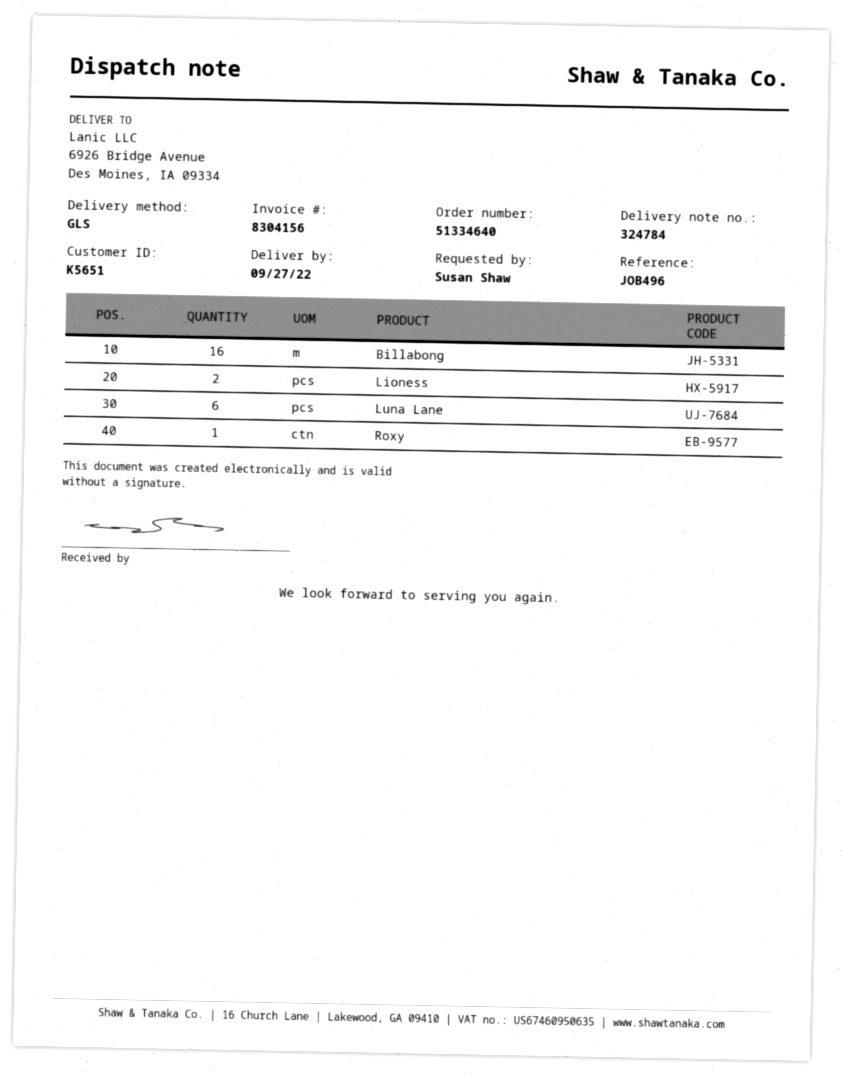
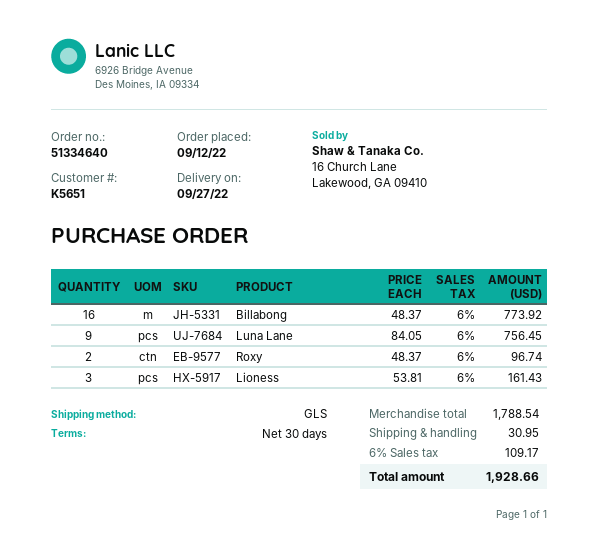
Lioness: 2 -> 3
Luna Lane: 6 -> 9
Roxy: 1 -> 2

